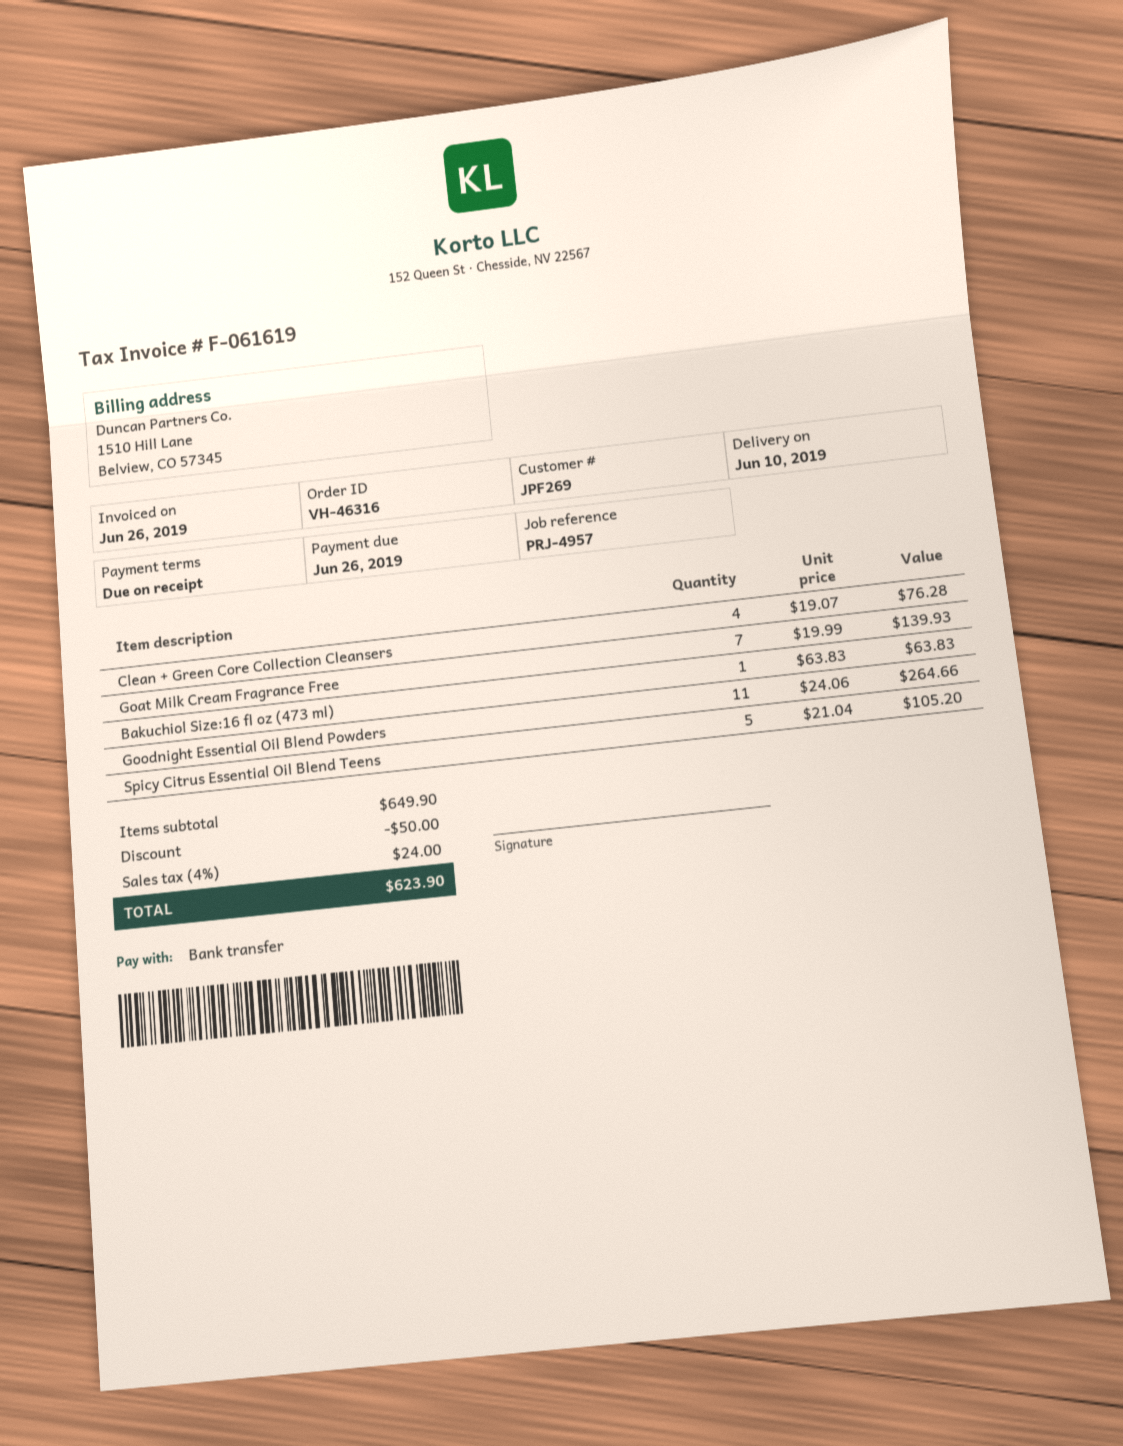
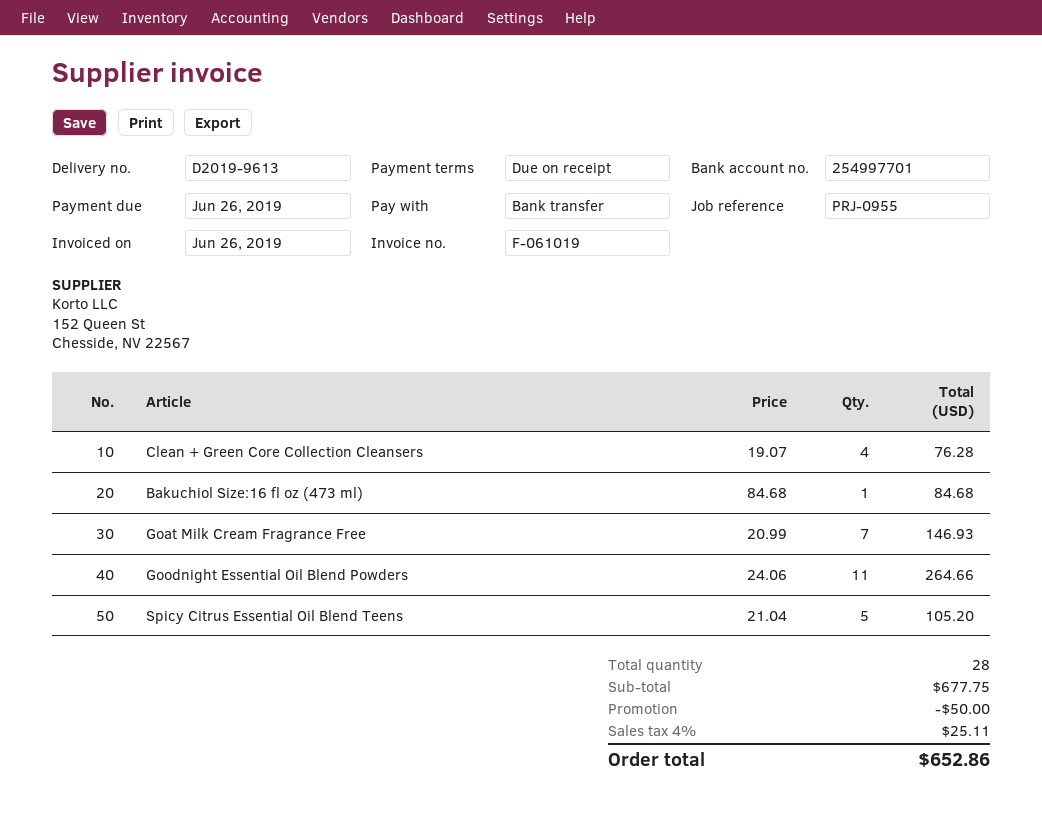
invoice number: F-061619 -> F-061019
reference: PRJ-4957 -> PRJ-0955
Goat Milk Cream Fragrance Free: 7 x 19.99 = 139.93 -> 7 x 20.99 = 146.93
Bakuchiol Size:16 fl oz (473 ml): 1 x 63.83 = 63.83 -> 1 x 84.68 = 84.68
subtotal: 649.90 -> 677.75
tax: 4% = 24.00 -> 4% = 25.11
total: 623.90 -> 652.86

